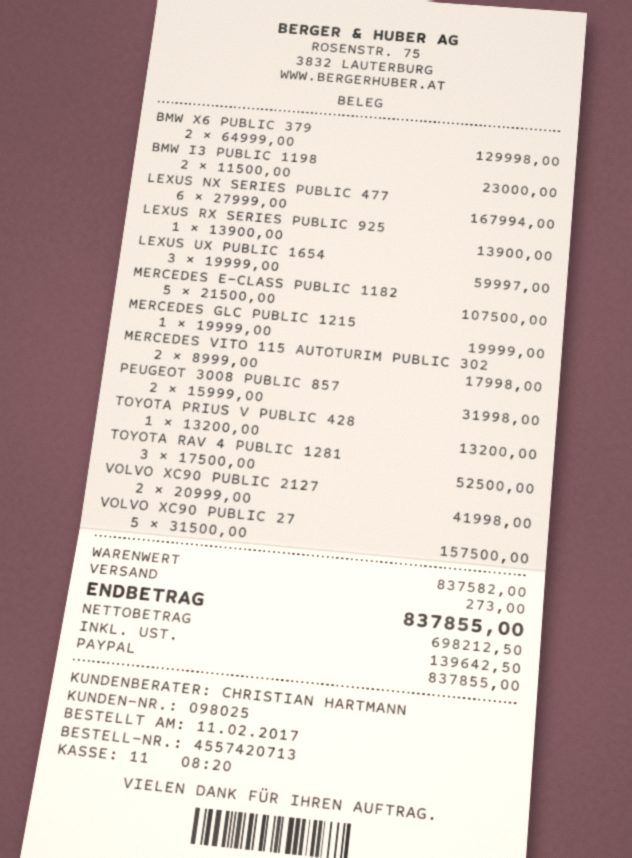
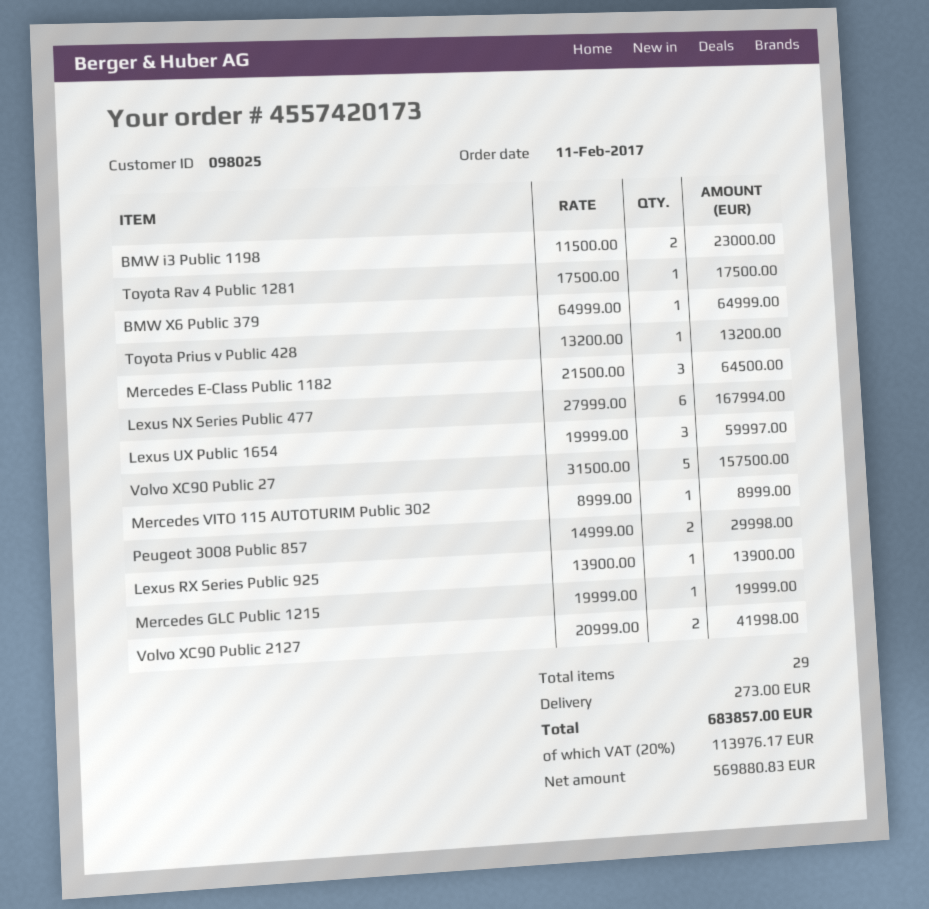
order number: 4557420713 -> 4557420173
BMW X6 PUBLIC 379: 2 x 64999.00 = 129998.00 -> 1 x 64999.00 = 64999.00
MERCEDES E-CLASS PUBLIC 1182: 5 x 21500.00 = 107500.00 -> 3 x 21500.00 = 64500.00
MERCEDES VITO 115 AUTOTURIM PUBLIC 302: 2 x 8999.00 = 17998.00 -> 1 x 8999.00 = 8999.00
PEUGEOT 3008 PUBLIC 857: 2 x 15999.00 = 31998.00 -> 2 x 14999.00 = 29998.00
TOYOTA RAV 4 PUBLIC 1281: 3 x 17500.00 = 52500.00 -> 1 x 17500.00 = 17500.00
net: 698212.50 -> 569880.83
tax: 139642.50 -> 113976.17
total: 837855.00 -> 683857.00

